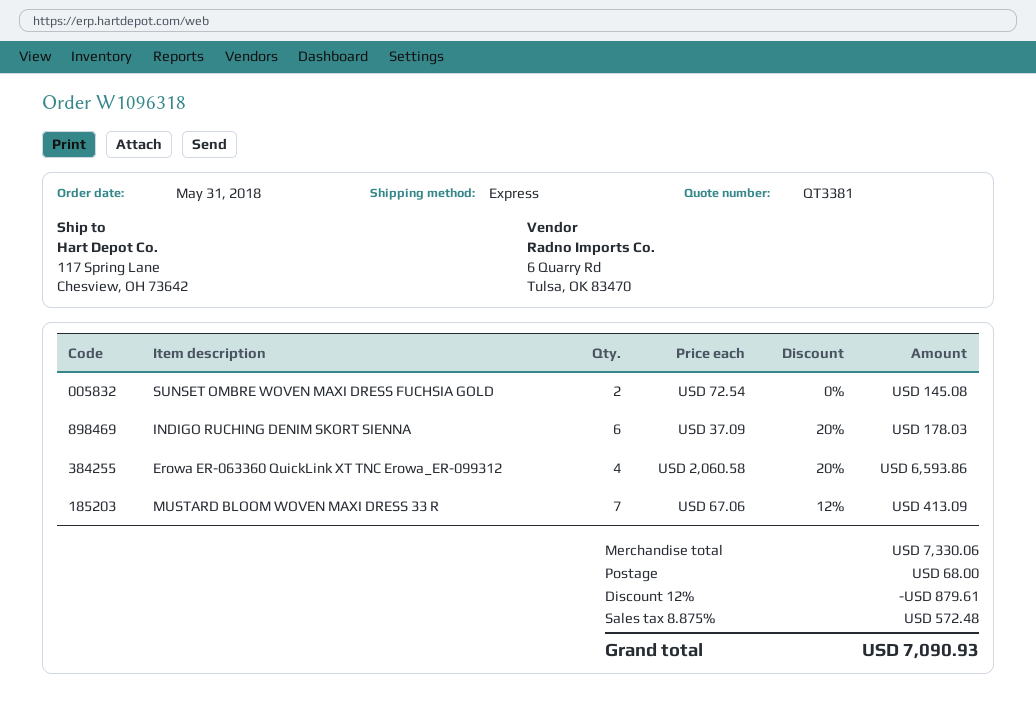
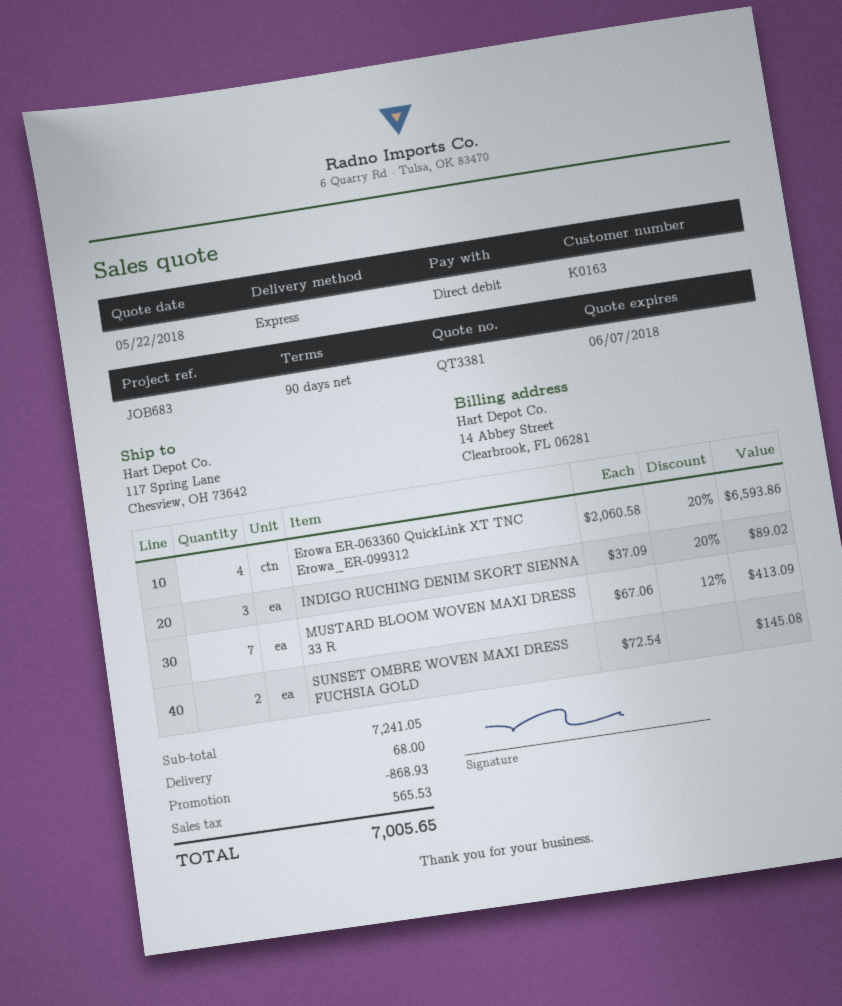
INDIGO RUCHING DENIM SKORT SIENNA: 6 x 37.09 - 20% = 178.03 -> 3 x 37.09 - 20% = 89.02
subtotal: 7330.06 -> 7241.05
discount: 879.61 -> 868.93
tax: 572.48 -> 565.53
total: 7090.93 -> 7005.65

